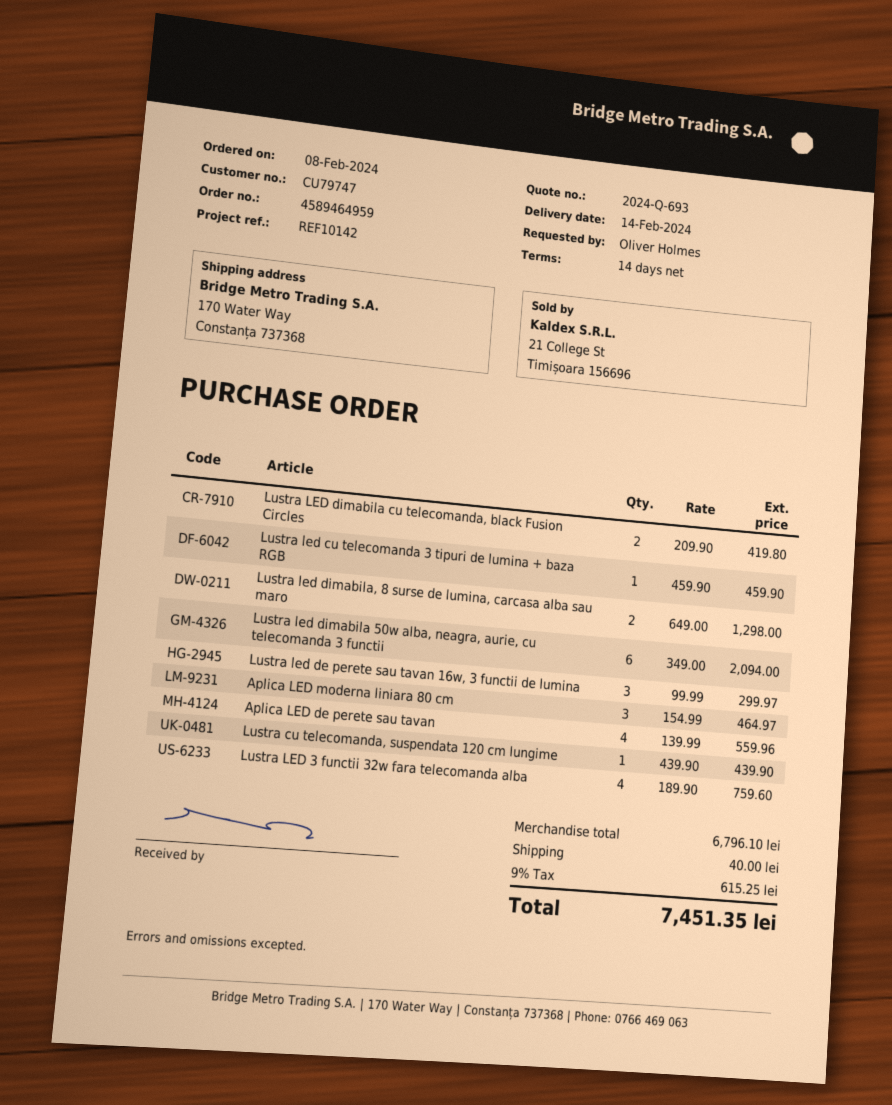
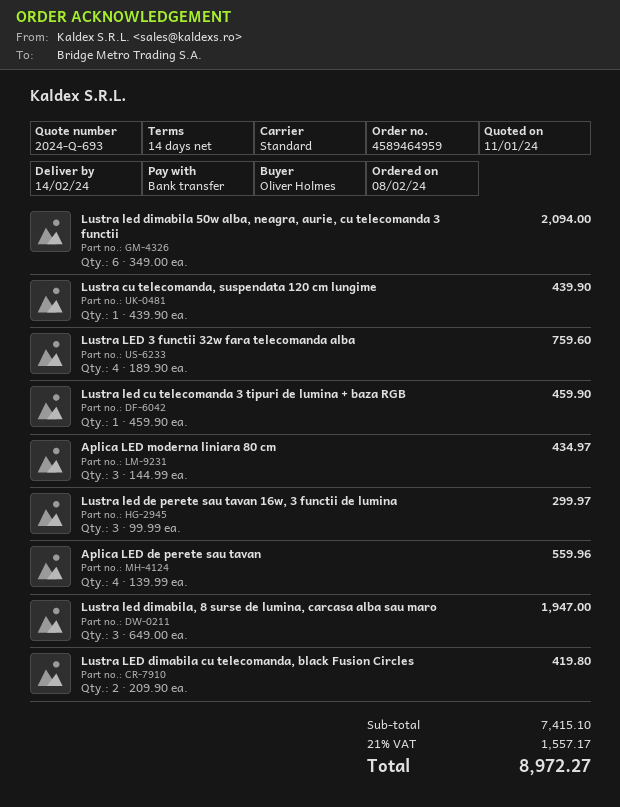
Lustra led dimabila, 8 surse de lumina, carcasa alba sau maro: 2 x 649.00 = 1298.00 -> 3 x 649.00 = 1947.00
Aplica LED moderna liniara 80 cm: 3 x 154.99 = 464.97 -> 3 x 144.99 = 434.97
subtotal: 6796.10 -> 7415.10
shipping: 40.00 -> none
tax: 9% = 615.25 -> 21% = 1557.17
total: 7451.35 -> 8972.27

